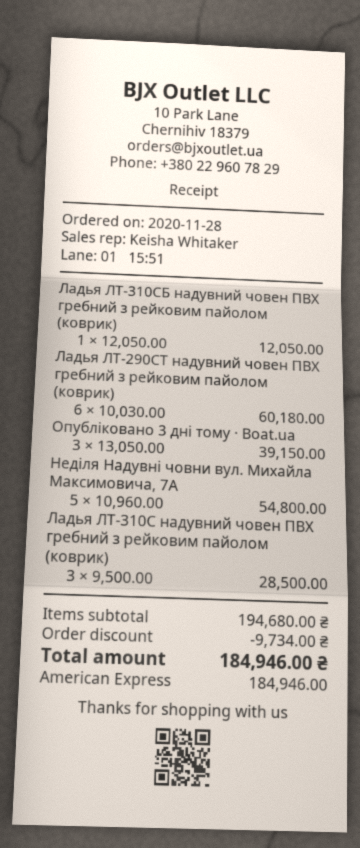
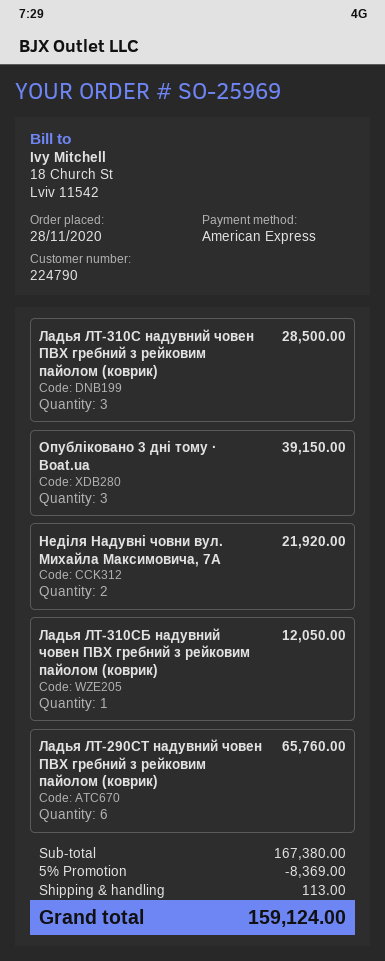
Ладья ЛТ-290СТ надувний човен ПВХ гребний з рейковим пайолом (коврик): 6 for 60180.00 -> 6 for 65760.00
Неділя Надувні човни вул. Михайла Максимовича, 7А: 5 for 54800.00 -> 2 for 21920.00
subtotal: 194680.00 -> 167380.00
discount: 9734.00 -> 8369.00
shipping: none -> 113.00
total: 184946.00 -> 159124.00

